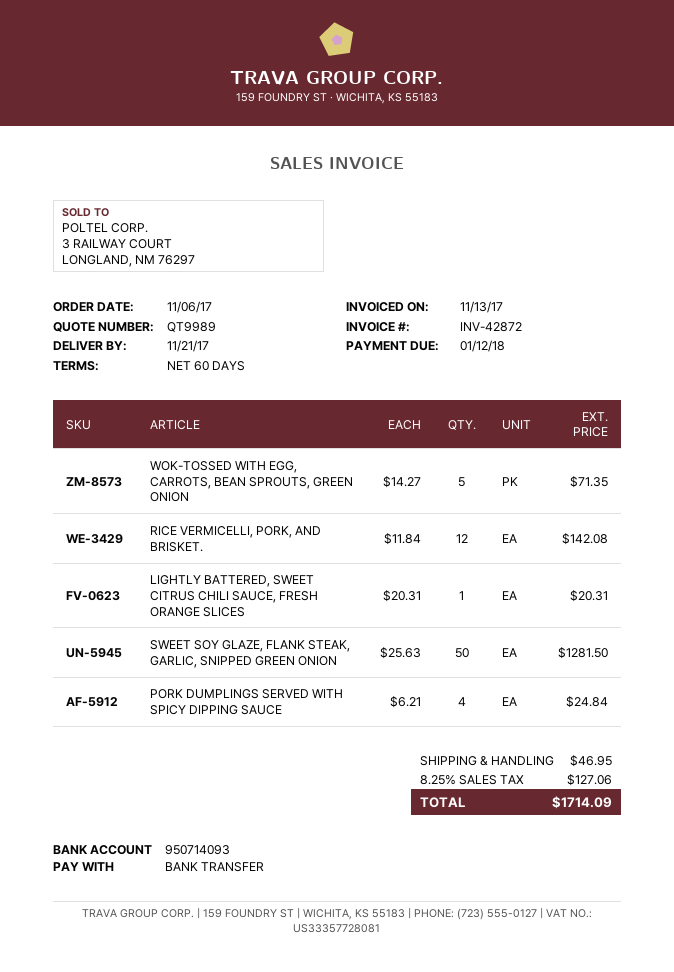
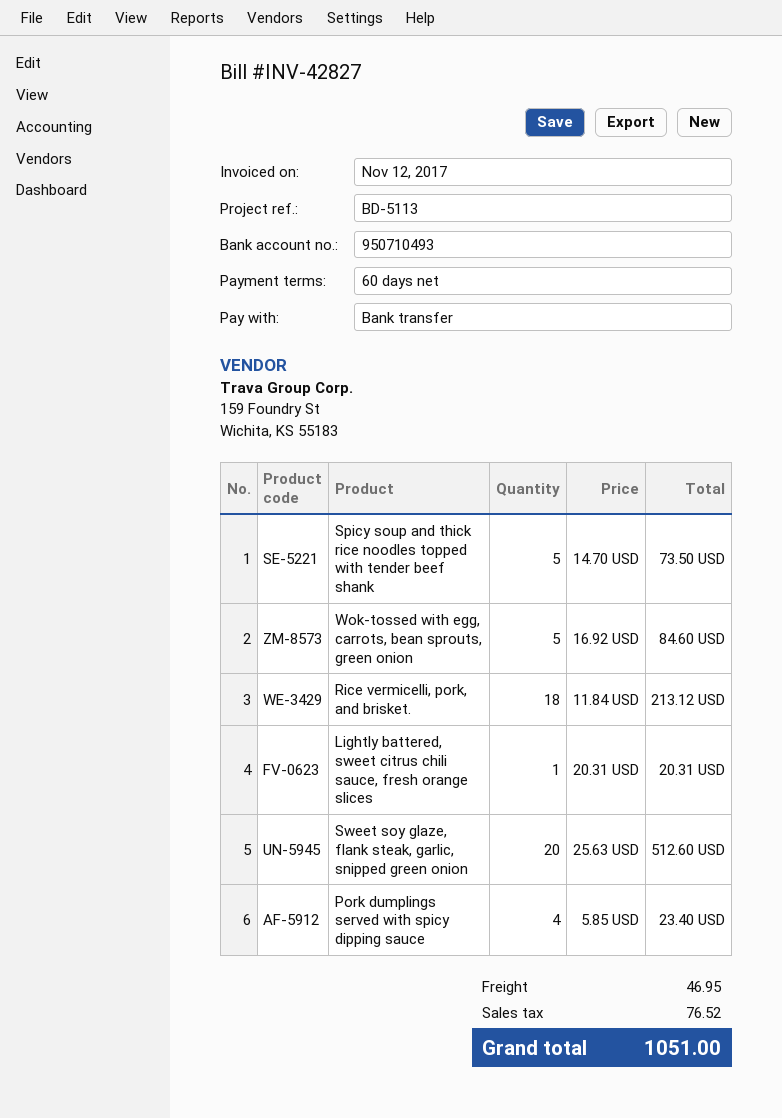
invoice number: INV-42872 -> INV-42827
invoice date: 2017-11-13 -> 2017-11-12
bank account: 950714093 -> 950710493
WOK-TOSSED WITH EGG, CARROTS, BEAN SPROUTS, GREEN ONION: 5 x 14.27 = 71.35 -> 5 x 16.92 = 84.60
RICE VERMICELLI, PORK, AND BRISKET.: 12 x 11.84 = 142.08 -> 18 x 11.84 = 213.12
SWEET SOY GLAZE, FLANK STEAK, GARLIC, SNIPPED GREEN ONION: 50 x 25.63 = 1281.50 -> 20 x 25.63 = 512.60
PORK DUMPLINGS SERVED WITH SPICY DIPPING SAUCE: 4 x 6.21 = 24.84 -> 4 x 5.85 = 23.40
Spicy soup and thick rice noodles topped with tender beef shank: none -> 5 x 14.70 = 73.50
tax: 127.06 -> 76.52
total: 1714.09 -> 1051.00

